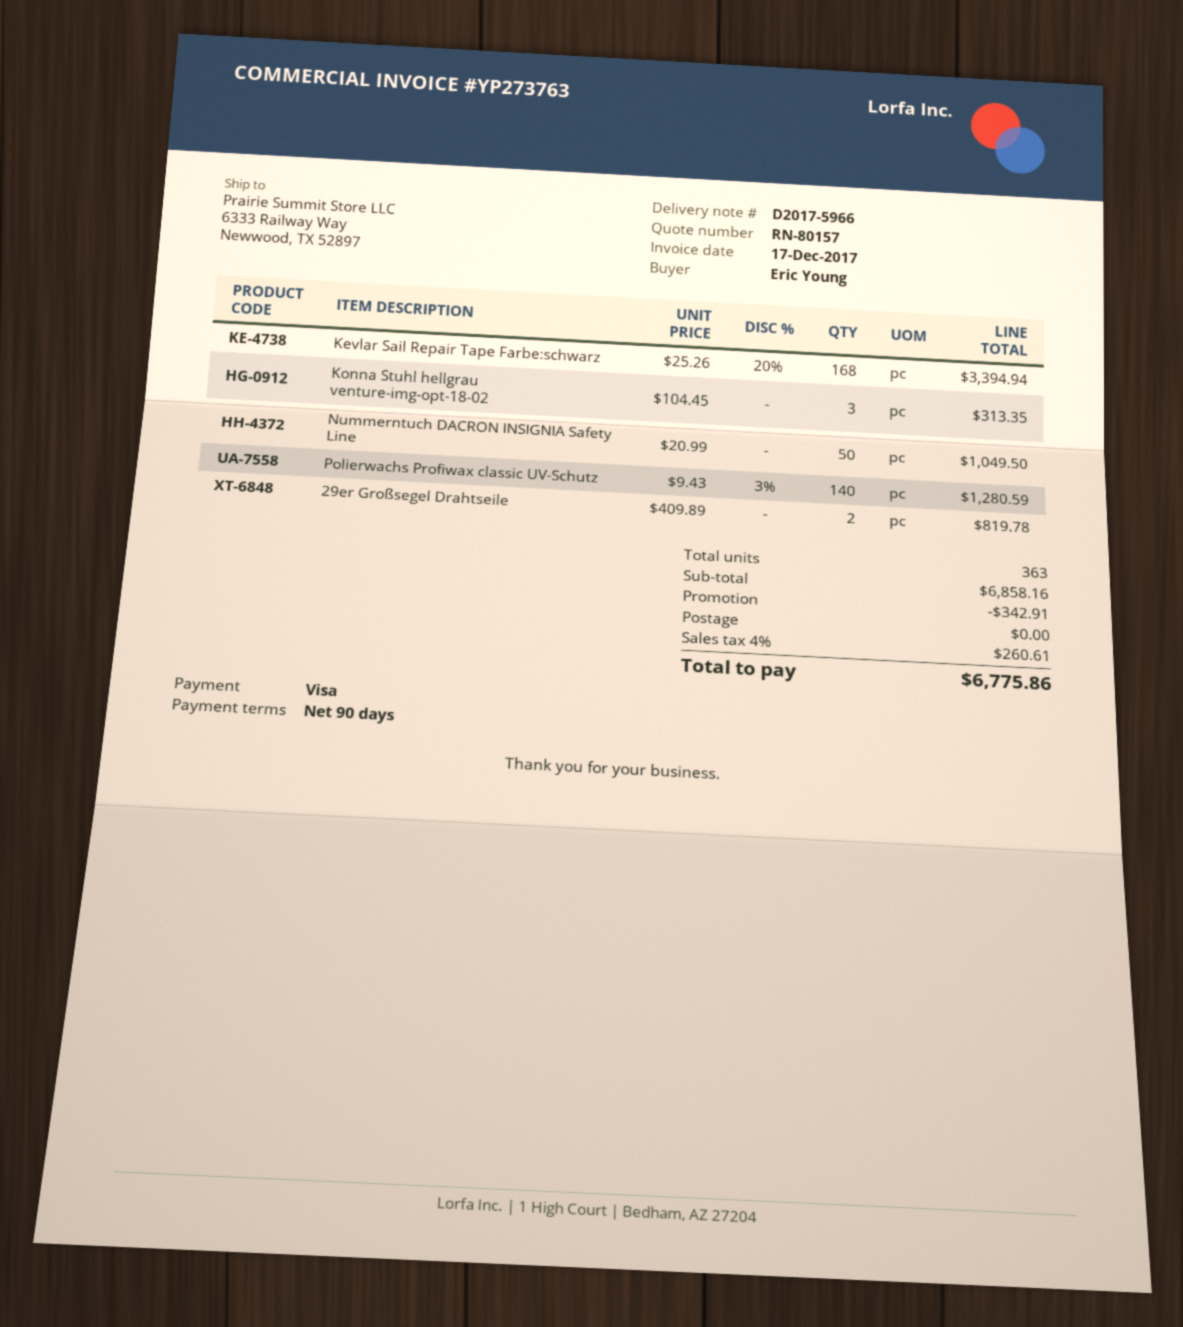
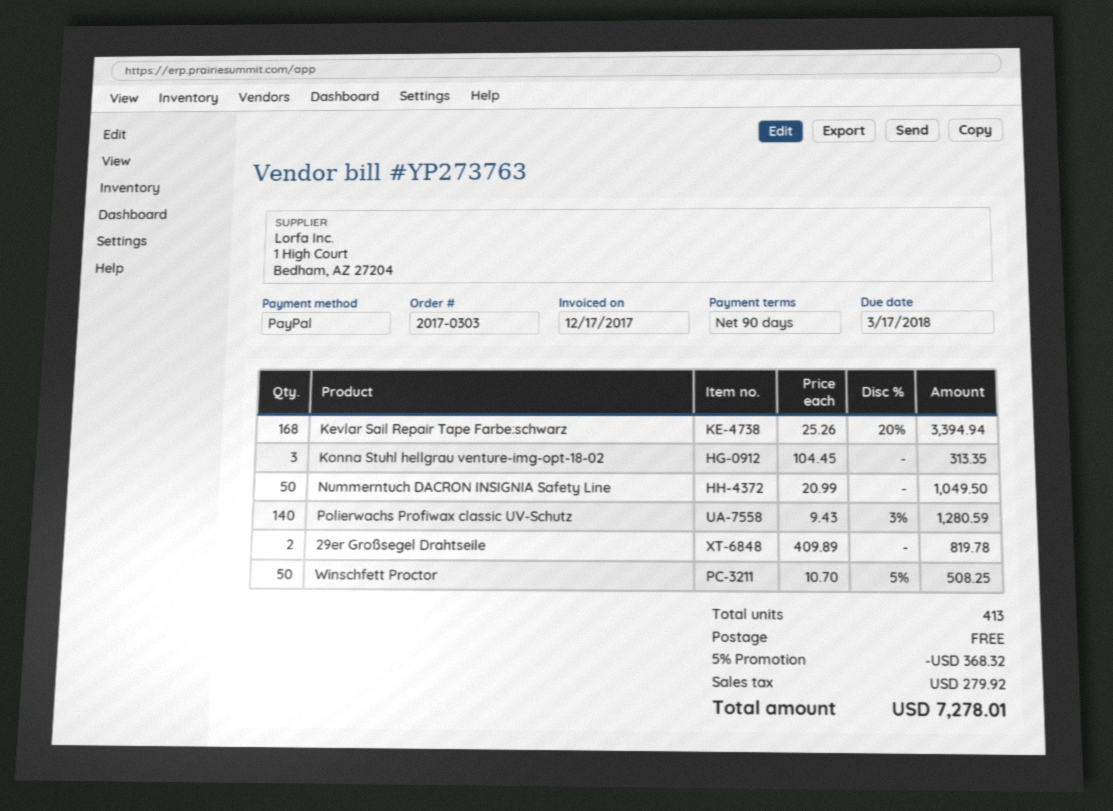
payment method: Visa -> PayPal
Winschfett Proctor: none -> 50 x 10.70 - 5% = 508.25
total quantity: 363 -> 413
discount: 342.91 -> 368.32
tax: 260.61 -> 279.92
total: 6775.86 -> 7278.01

